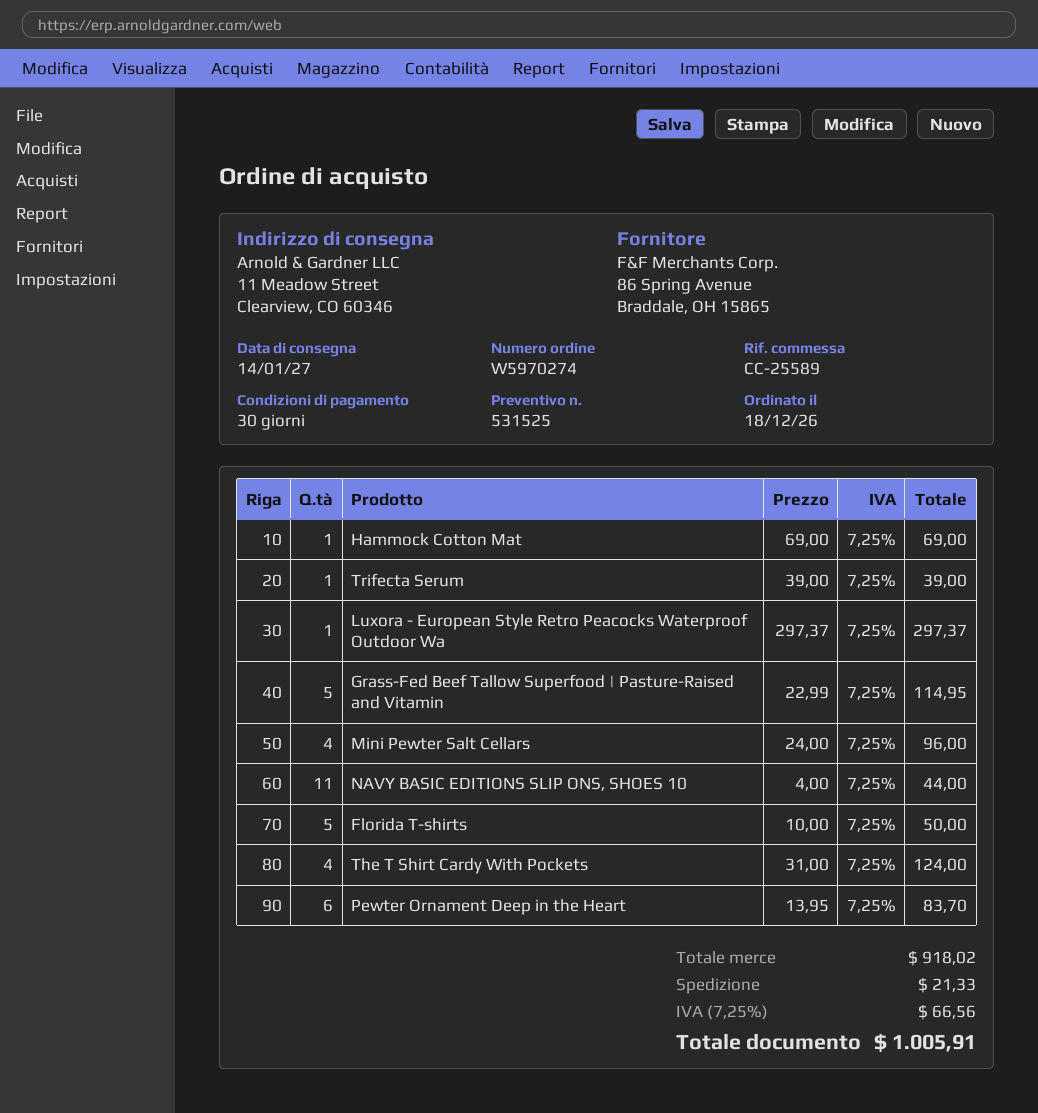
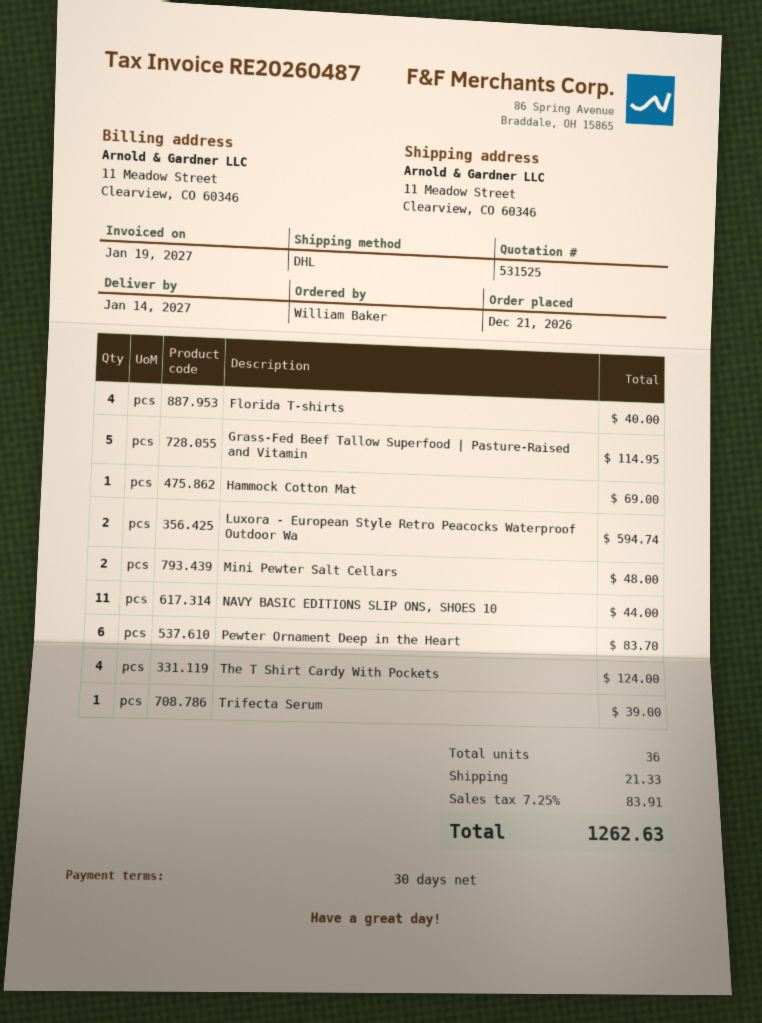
order date: 2026-12-18 -> 2026-12-21
Luxora - European Style Retro Peacocks Waterproof Outdoor Wa: 1 for 297.37 -> 2 for 594.74
Mini Pewter Salt Cellars: 4 for 96.00 -> 2 for 48.00
Florida T-shirts: 5 for 50.00 -> 4 for 40.00
tax: 7.25% = 66.56 -> 7.25% = 83.91
total: 1005.91 -> 1262.63

